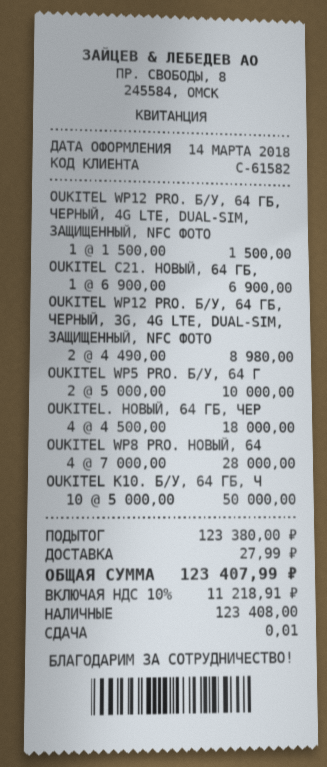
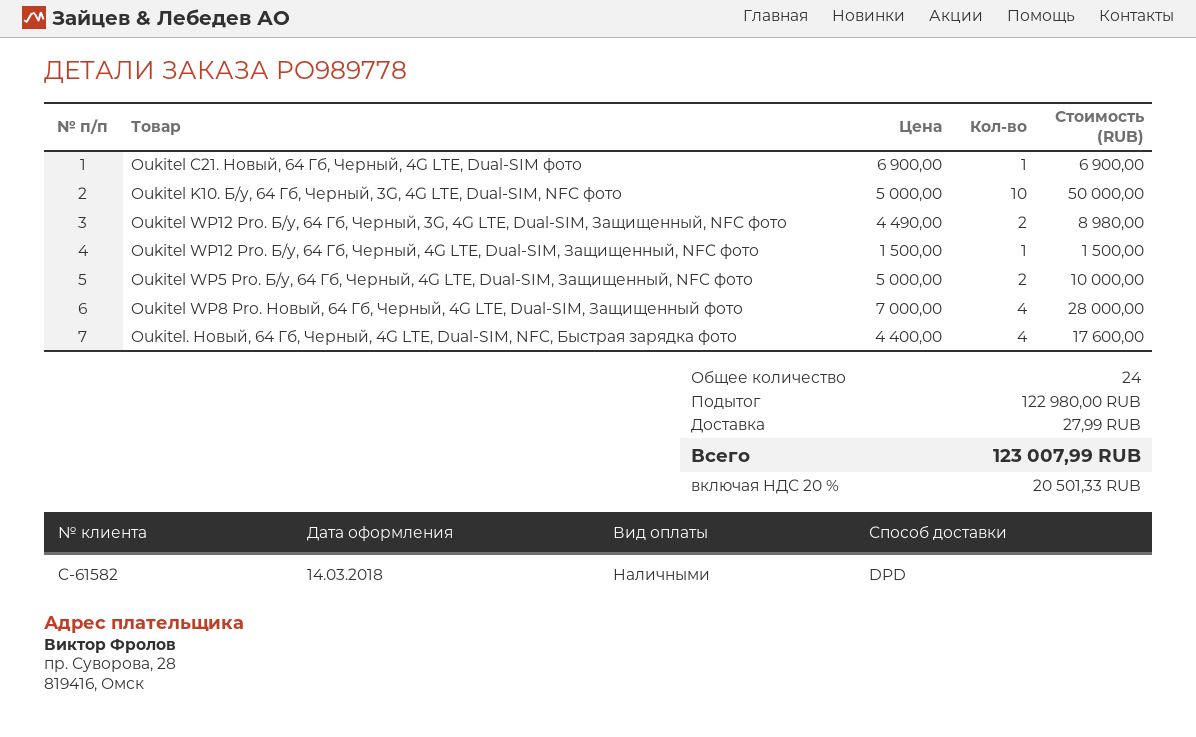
OUKITEL. НОВЫЙ, 64 ГБ, ЧЕР: 4 x 4500.00 = 18000.00 -> 4 x 4400.00 = 17600.00
subtotal: 123380.00 -> 122980.00
tax: 10% = 11218.91 -> 20% = 20501.33
total: 123407.99 -> 123007.99

